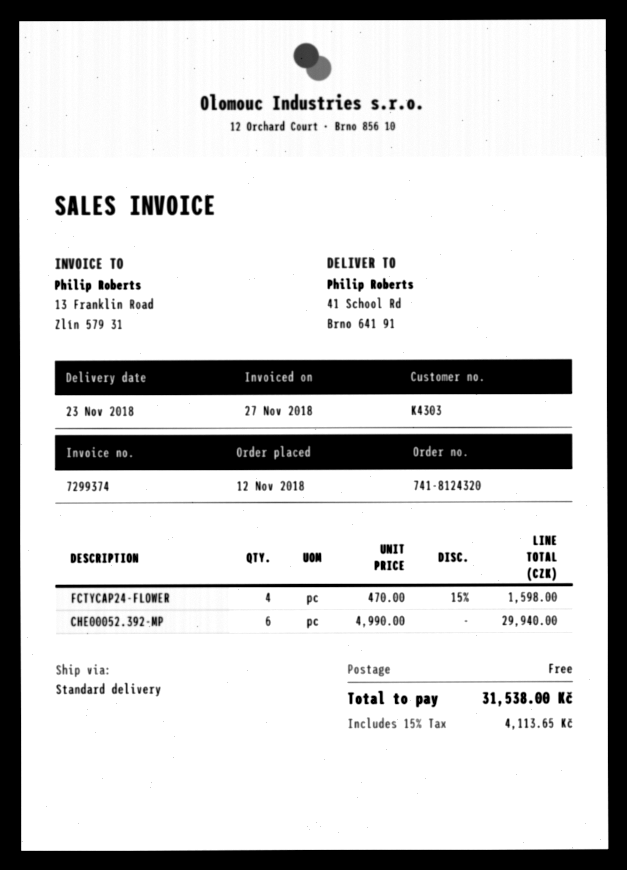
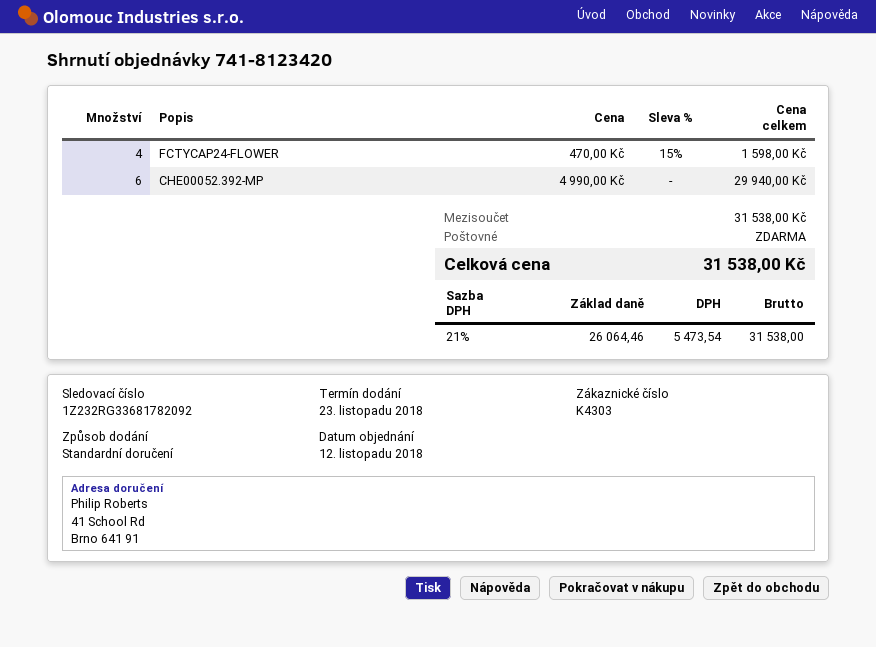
order number: 741-8124320 -> 741-8123420
tax: 15% = 4113.65 -> 21% = 5473.54

